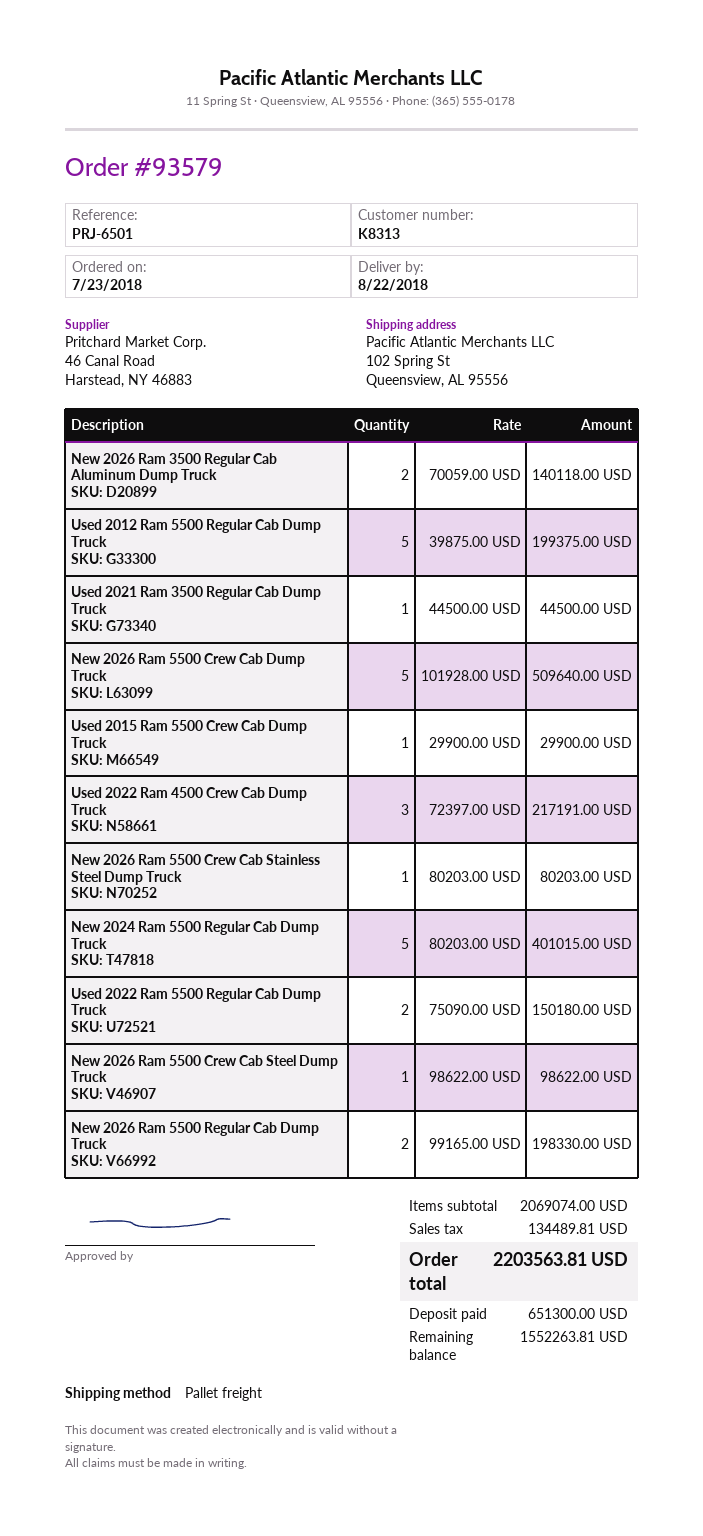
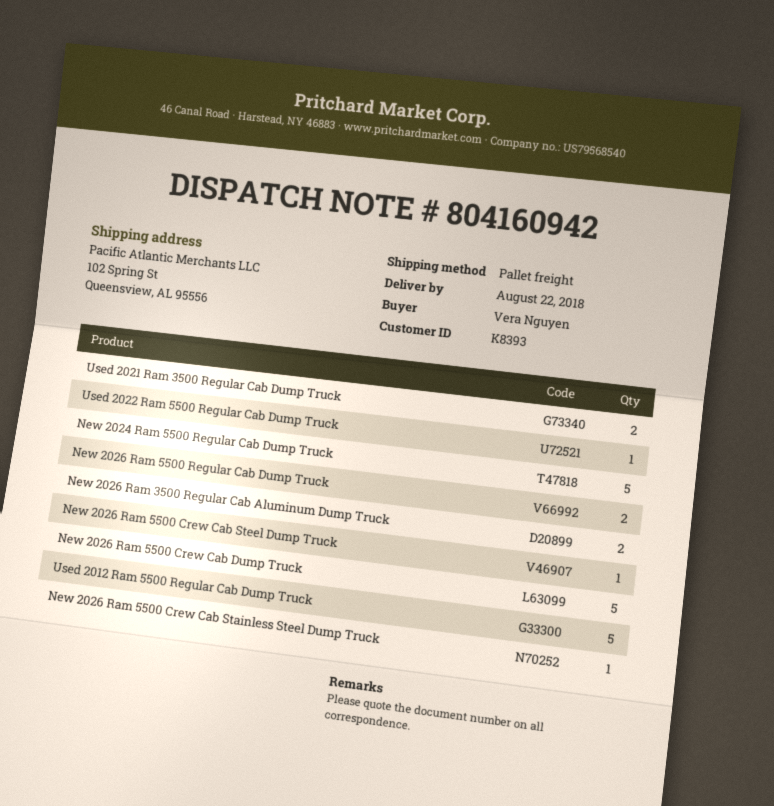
customer number: K8313 -> K8393
Used 2021 Ram 3500 Regular Cab Dump Truck: 1 -> 2
Used 2015 Ram 5500 Crew Cab Dump Truck: 1 -> none
Used 2022 Ram 4500 Crew Cab Dump Truck: 3 -> none
Used 2022 Ram 5500 Regular Cab Dump Truck: 2 -> 1

